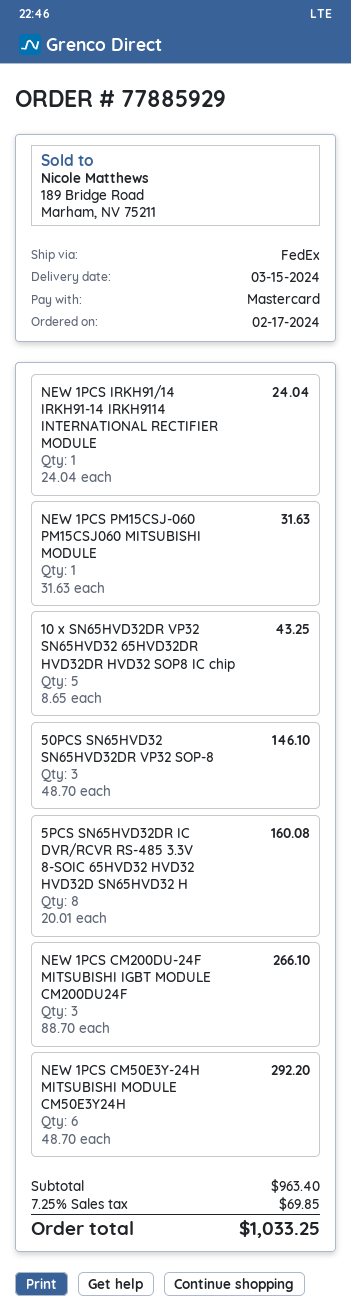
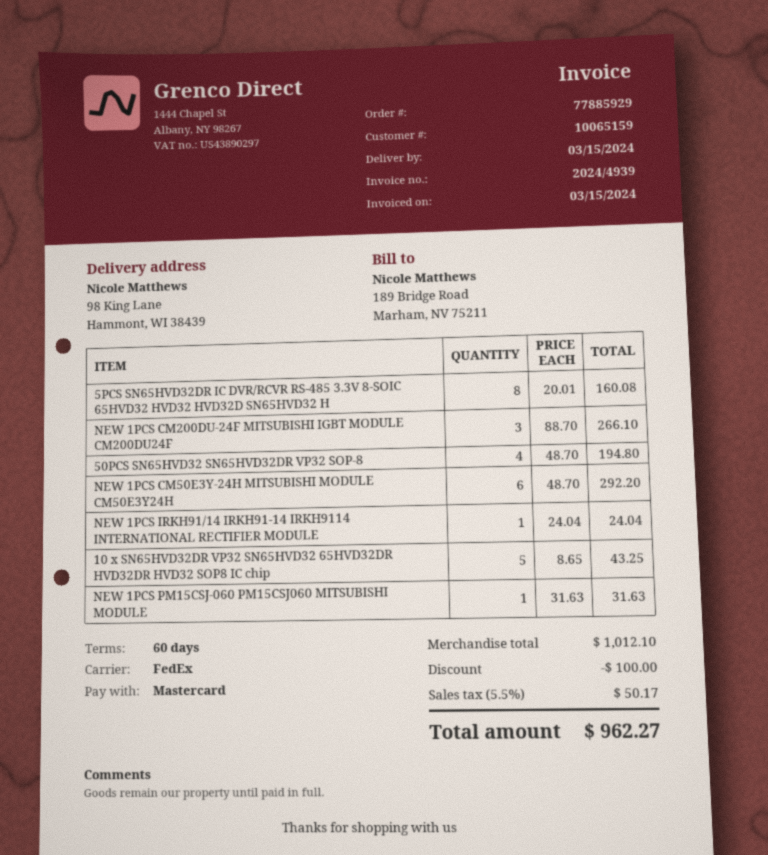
50PCS SN65HVD32 SN65HVD32DR VP32 SOP-8: 3 x 48.70 = 146.10 -> 4 x 48.70 = 194.80
subtotal: 963.40 -> 1012.10
discount: none -> 100.00
tax: 7.25% = 69.85 -> 5.5% = 50.17
total: 1033.25 -> 962.27

